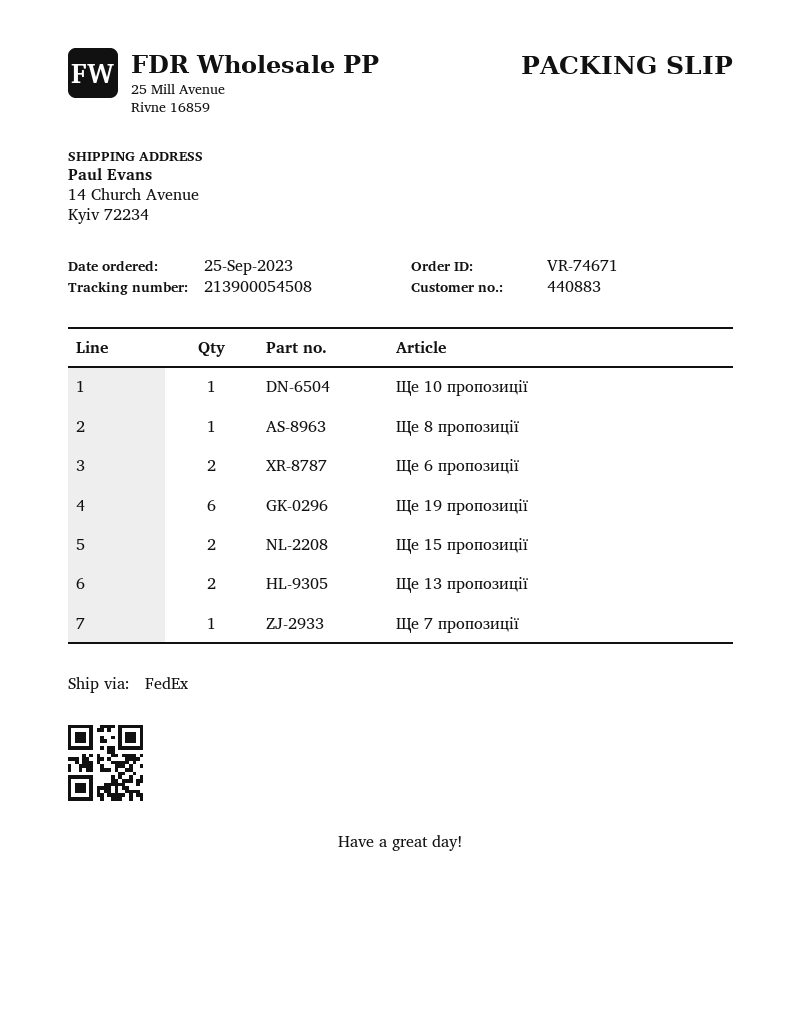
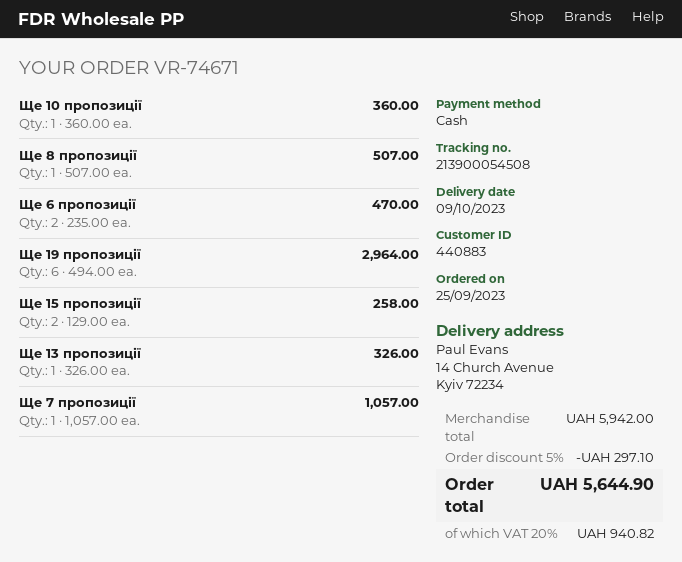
Ще 13 пропозиції: 2 -> 1

